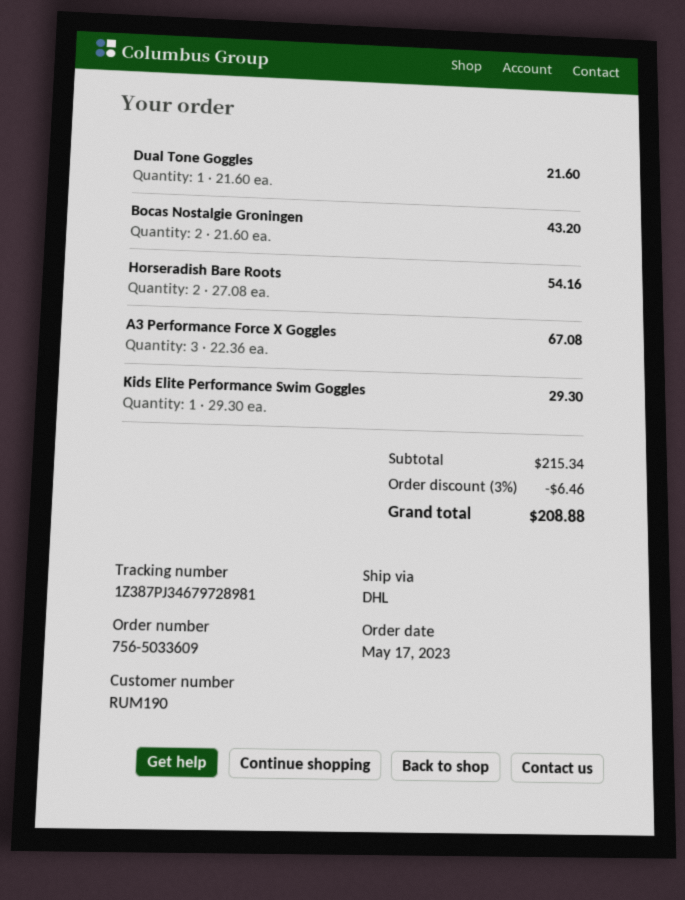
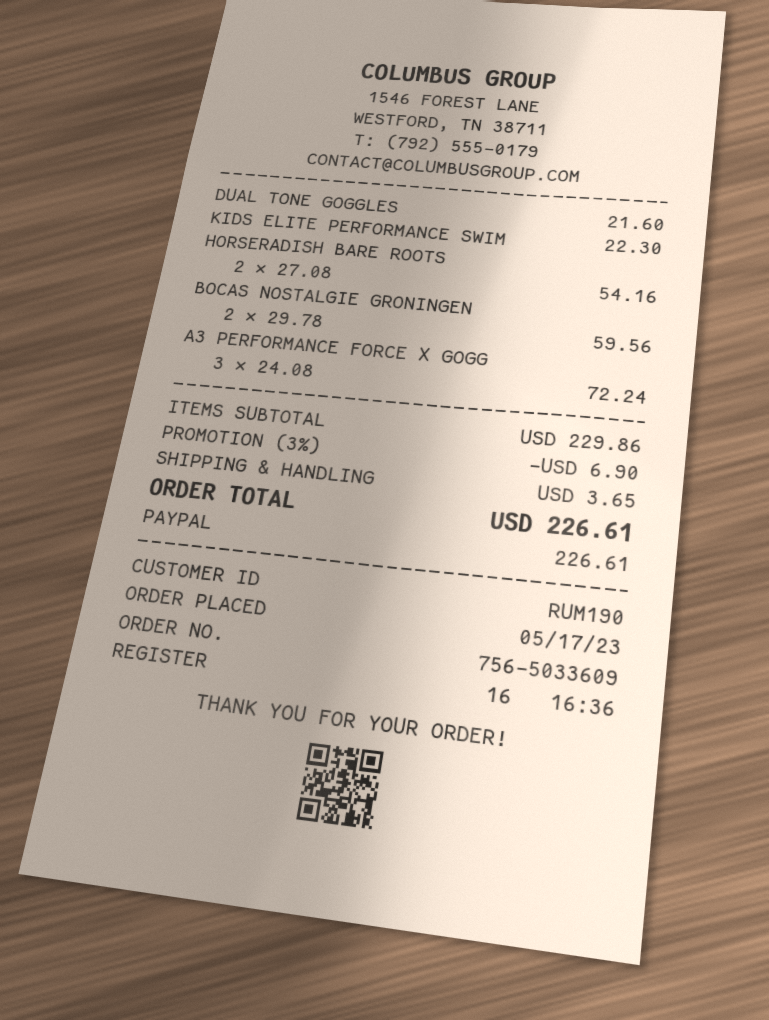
Bocas Nostalgie Groningen: 2 x 21.60 = 43.20 -> 2 x 29.78 = 59.56
A3 Performance Force X Goggles: 3 x 22.36 = 67.08 -> 3 x 24.08 = 72.24
Kids Elite Performance Swim Goggles: 1 x 29.30 = 29.30 -> 1 x 22.30 = 22.30
subtotal: 215.34 -> 229.86
discount: 3% = 6.46 -> 3% = 6.90
shipping: none -> 3.65
total: 208.88 -> 226.61

